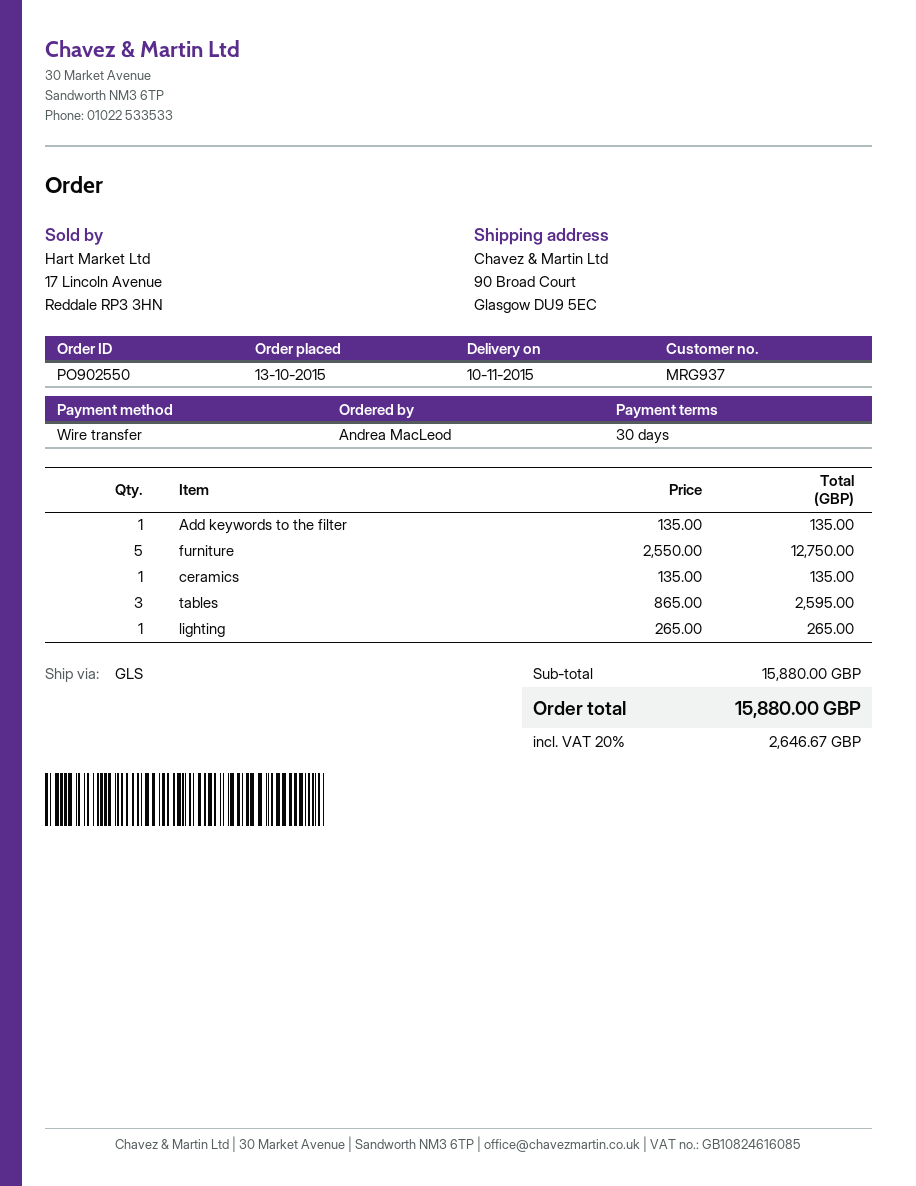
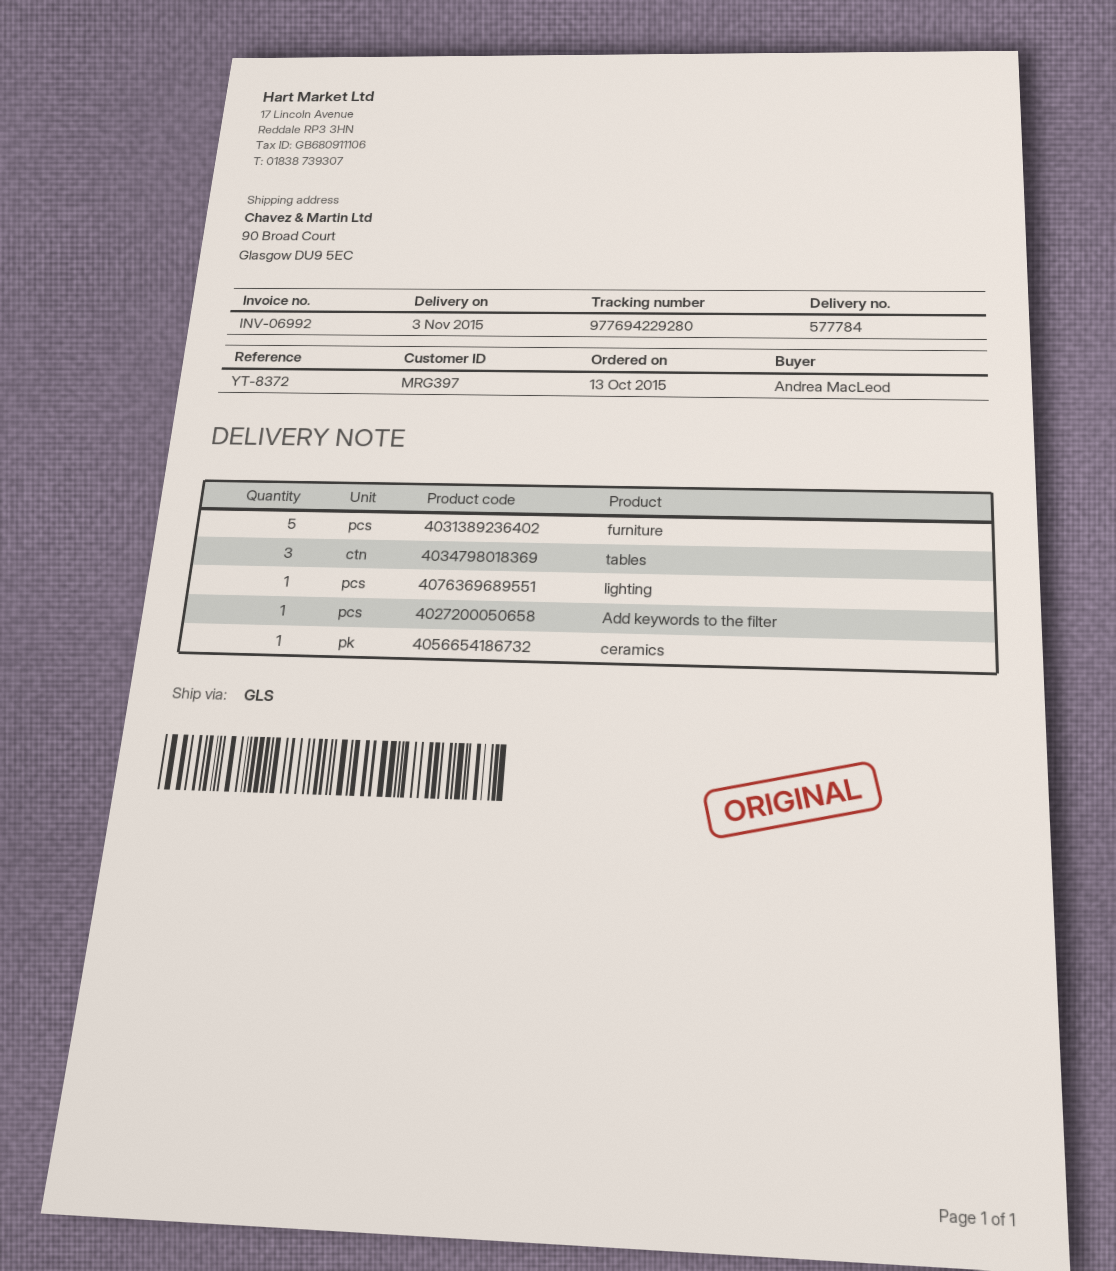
delivery date: 2015-11-10 -> 2015-11-03
customer number: MRG937 -> MRG397

